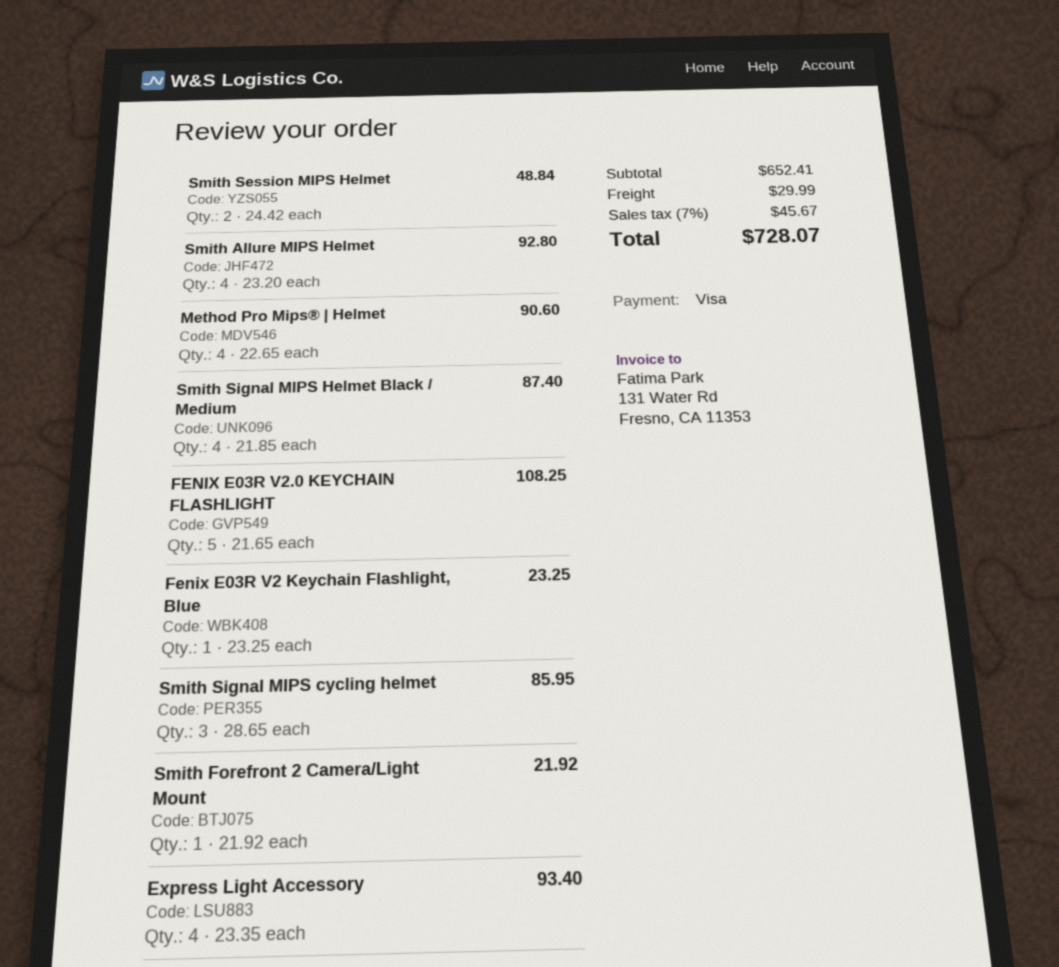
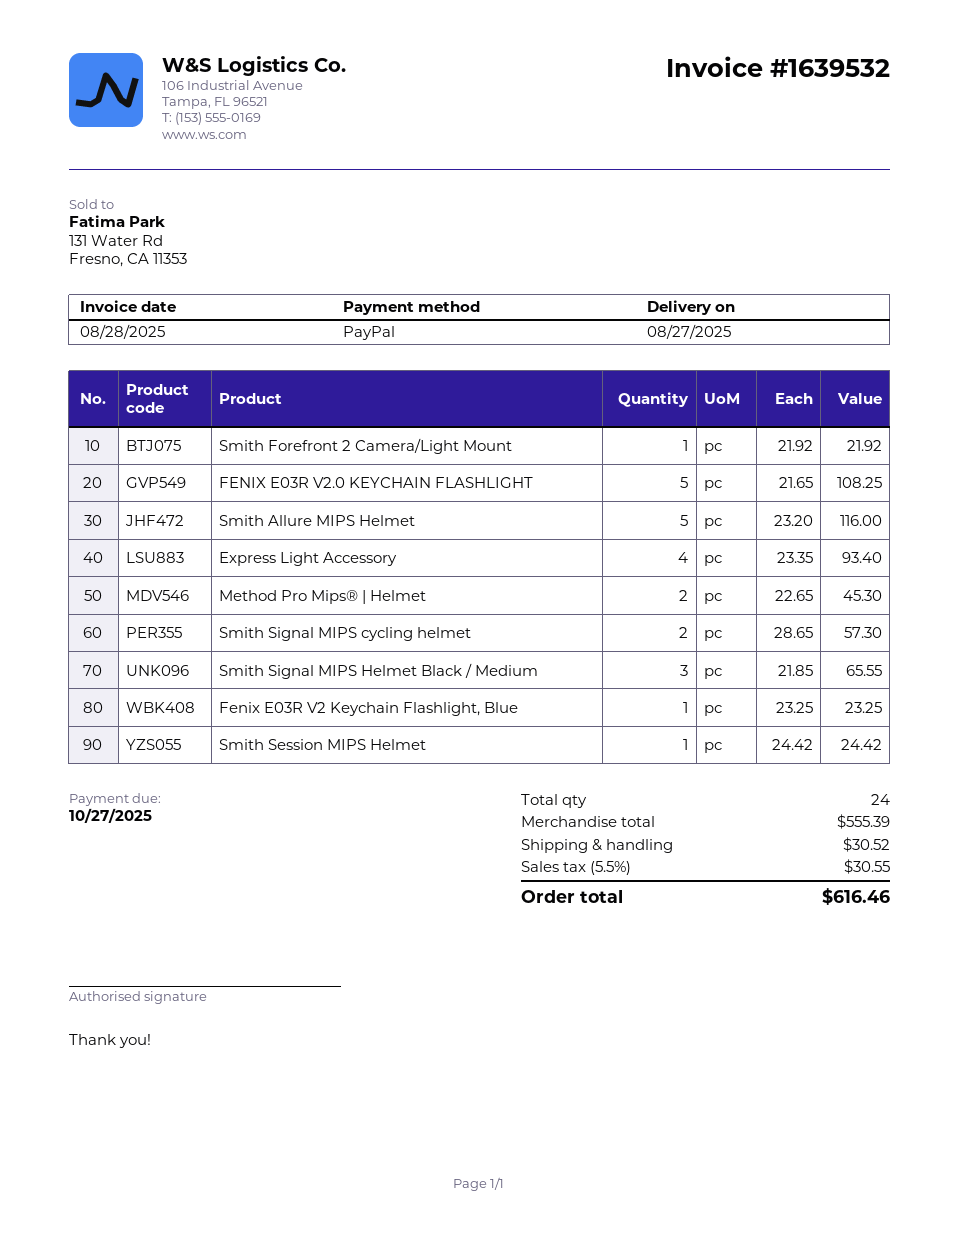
payment method: Visa -> PayPal
Smith Session MIPS Helmet: 2 x 24.42 = 48.84 -> 1 x 24.42 = 24.42
Smith Allure MIPS Helmet: 4 x 23.20 = 92.80 -> 5 x 23.20 = 116.00
Method Pro Mips® | Helmet: 4 x 22.65 = 90.60 -> 2 x 22.65 = 45.30
Smith Signal MIPS Helmet Black / Medium: 4 x 21.85 = 87.40 -> 3 x 21.85 = 65.55
Smith Signal MIPS cycling helmet: 3 x 28.65 = 85.95 -> 2 x 28.65 = 57.30
subtotal: 652.41 -> 555.39
shipping: 29.99 -> 30.52
tax: 7% = 45.67 -> 5.5% = 30.55
total: 728.07 -> 616.46

